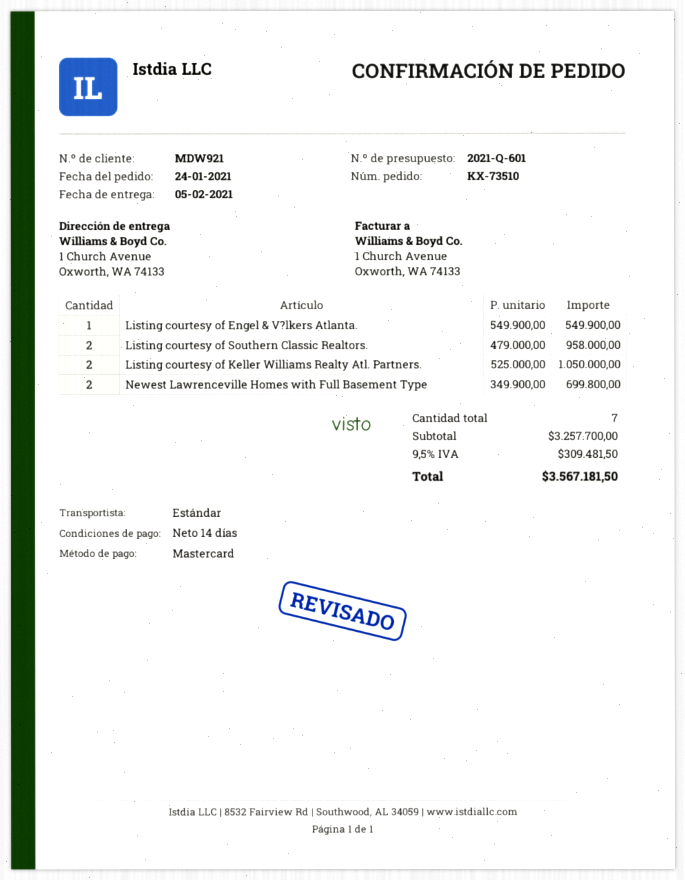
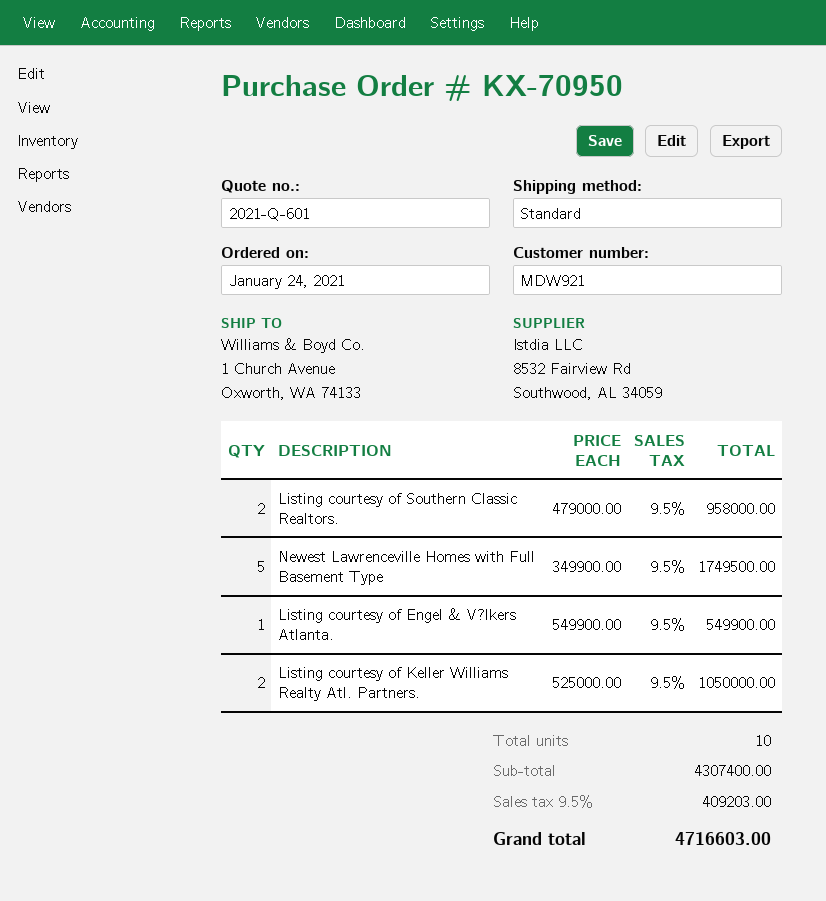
order number: KX-73510 -> KX-70950
Newest Lawrenceville Homes with Full Basement Type: 2 x 349900.00 = 699800.00 -> 5 x 349900.00 = 1749500.00
total quantity: 7 -> 10
subtotal: 3257700.00 -> 4307400.00
tax: 9.5% = 309481.50 -> 9.5% = 409203.00
total: 3567181.50 -> 4716603.00

